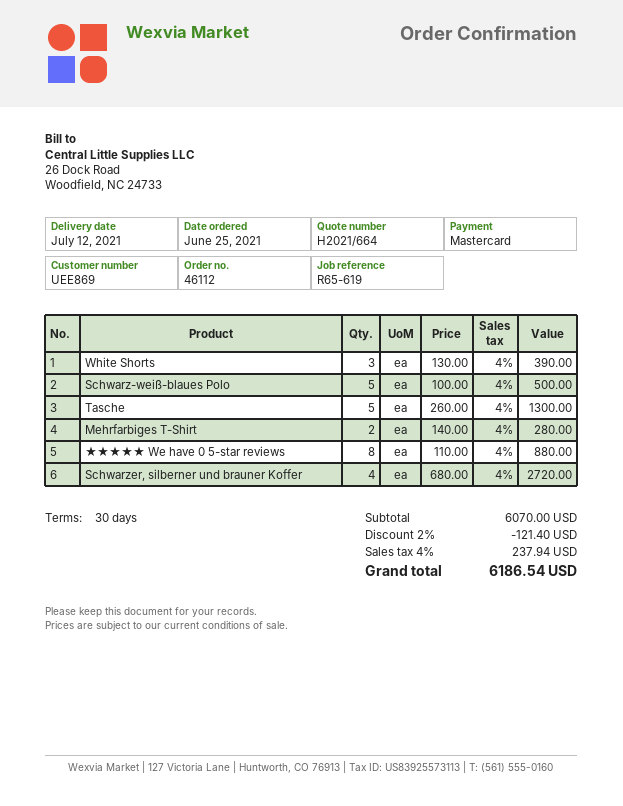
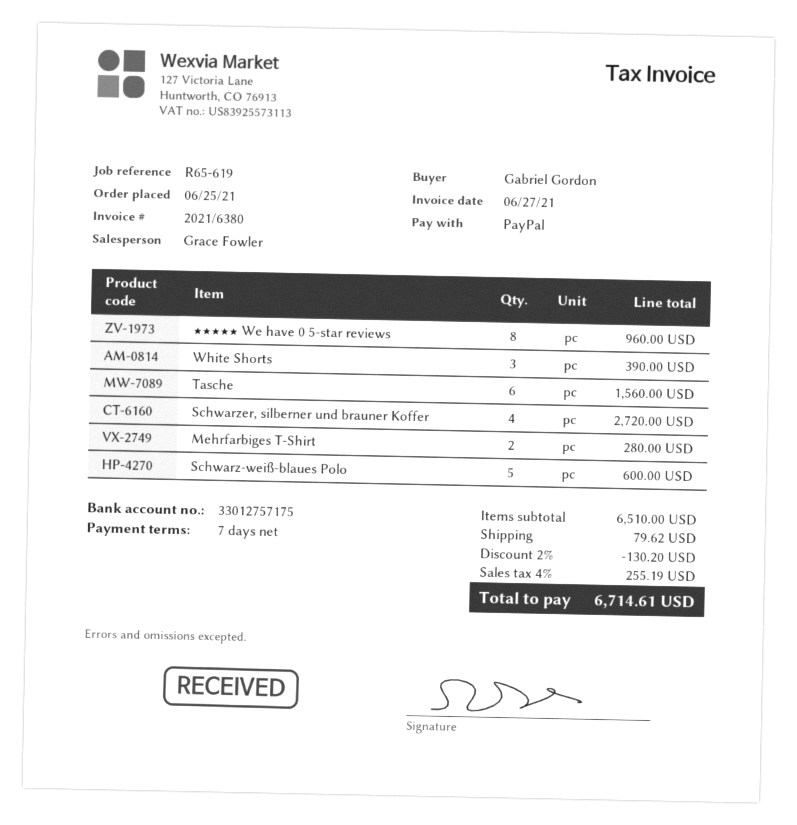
payment terms: 30 days -> 7 days
payment method: Mastercard -> PayPal
Schwarz-weiß-blaues Polo: 5 for 500.00 -> 5 for 600.00
Tasche: 5 for 1300.00 -> 6 for 1560.00
★★★★★ We have 0 5-star reviews: 8 for 880.00 -> 8 for 960.00
subtotal: 6070.00 -> 6510.00
discount: 2% = 121.40 -> 2% = 130.20
shipping: none -> 79.62
tax: 4% = 237.94 -> 4% = 255.19
total: 6186.54 -> 6714.61

